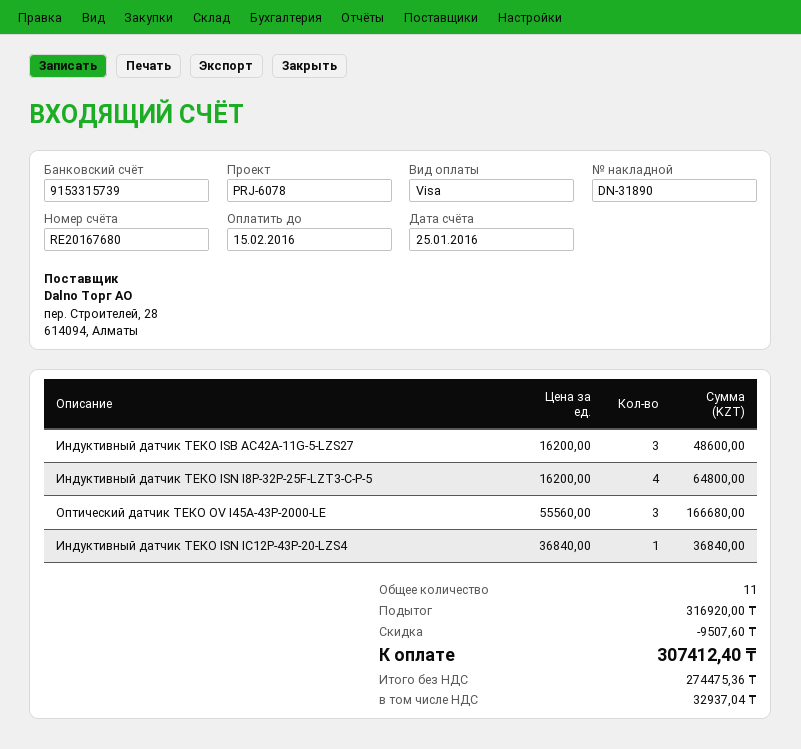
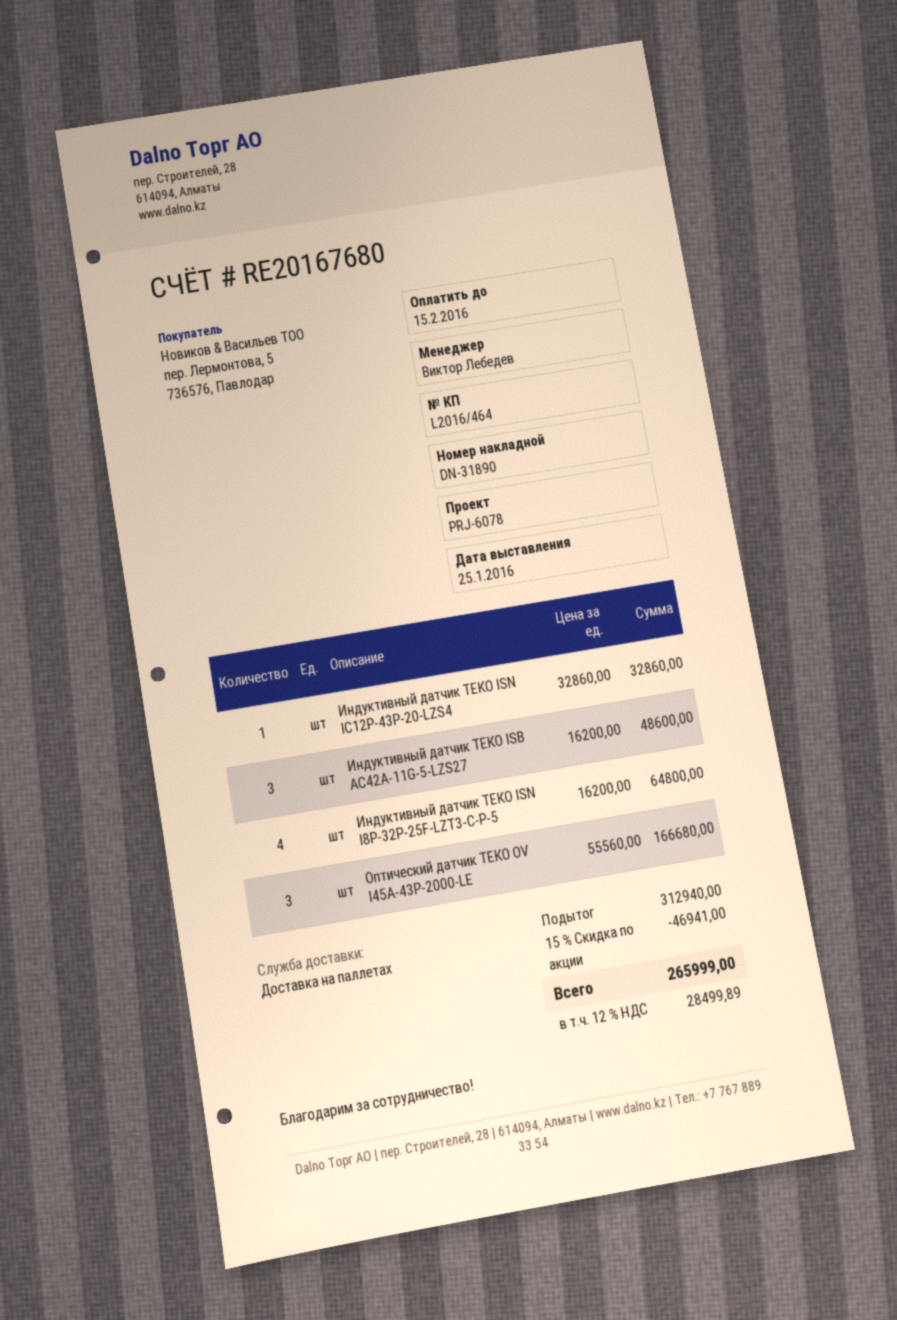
Индуктивный датчик ТЕКО ISN IC12P-43P-20-LZS4: 1 x 36840.00 = 36840.00 -> 1 x 32860.00 = 32860.00
subtotal: 316920.00 -> 312940.00
discount: 9507.60 -> 46941.00
tax: 32937.04 -> 28499.89
total: 307412.40 -> 265999.00

